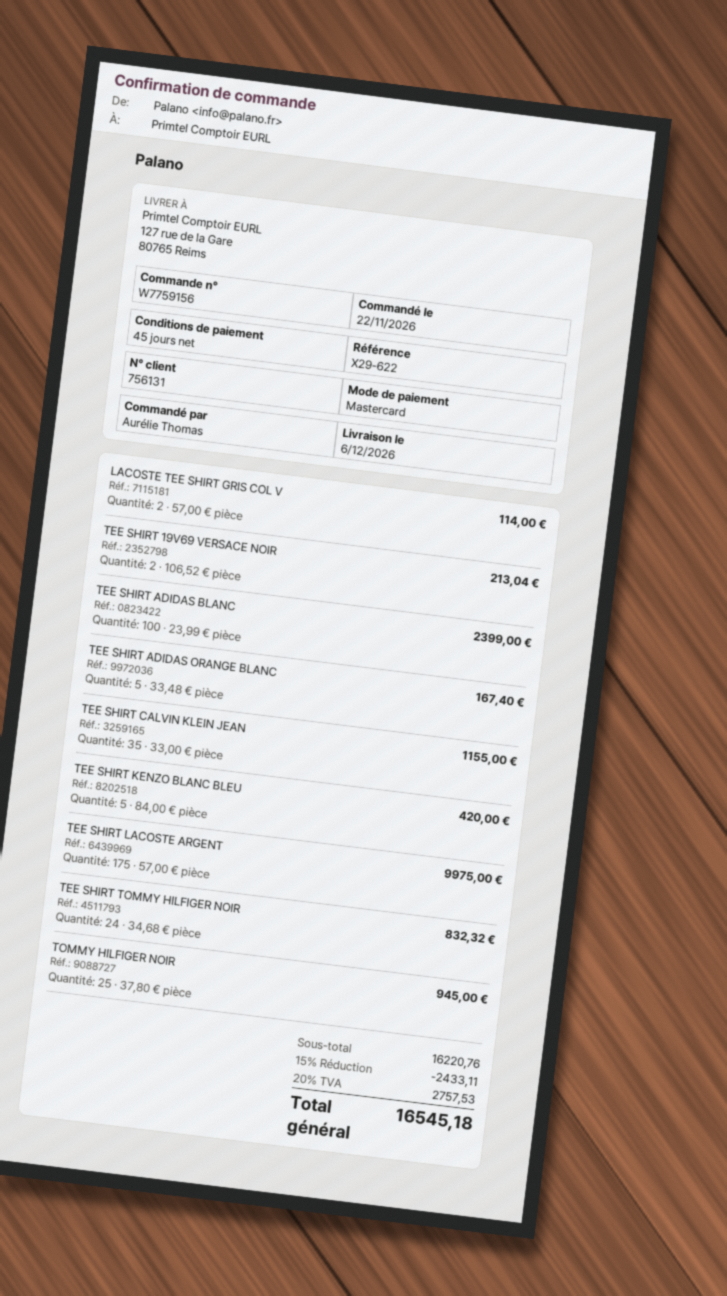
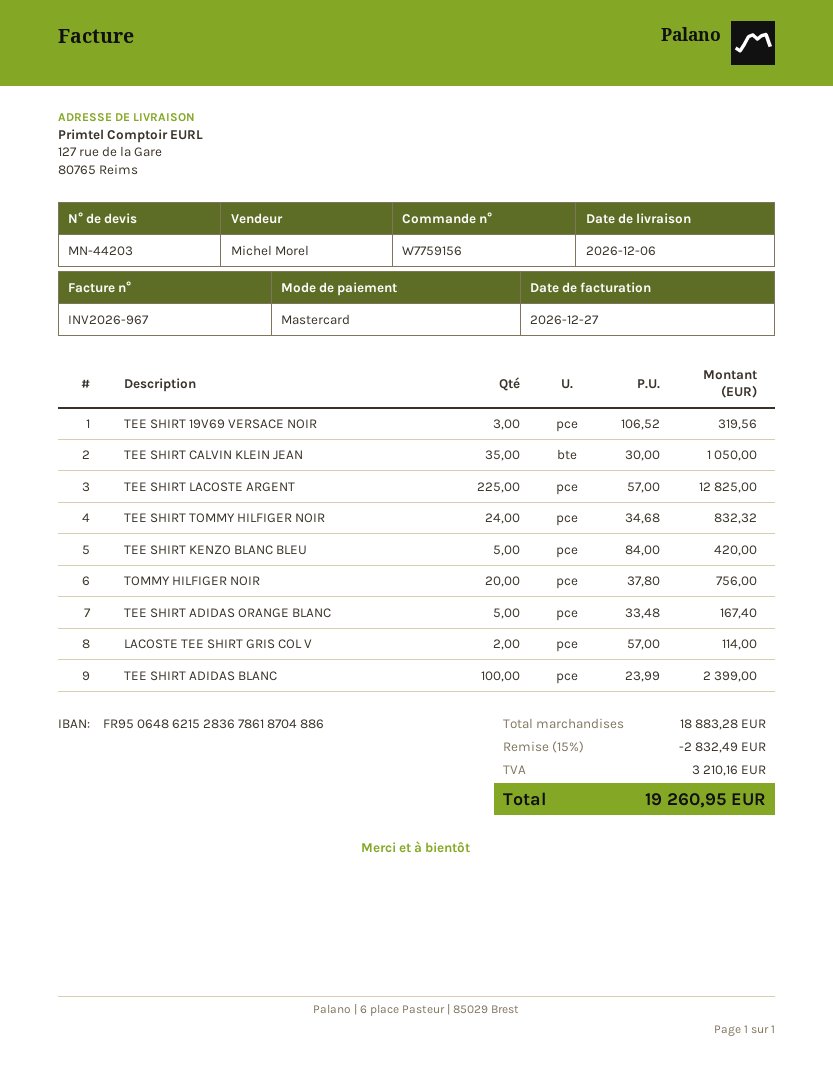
TEE SHIRT 19V69 VERSACE NOIR: 2 x 106.52 = 213.04 -> 3 x 106.52 = 319.56
TEE SHIRT CALVIN KLEIN JEAN: 35 x 33.00 = 1155.00 -> 35 x 30.00 = 1050.00
TEE SHIRT LACOSTE ARGENT: 175 x 57.00 = 9975.00 -> 225 x 57.00 = 12825.00
TOMMY HILFIGER NOIR: 25 x 37.80 = 945.00 -> 20 x 37.80 = 756.00
subtotal: 16220.76 -> 18883.28
discount: 15% = 2433.11 -> 15% = 2832.49
tax: 2757.53 -> 3210.16
total: 16545.18 -> 19260.95

